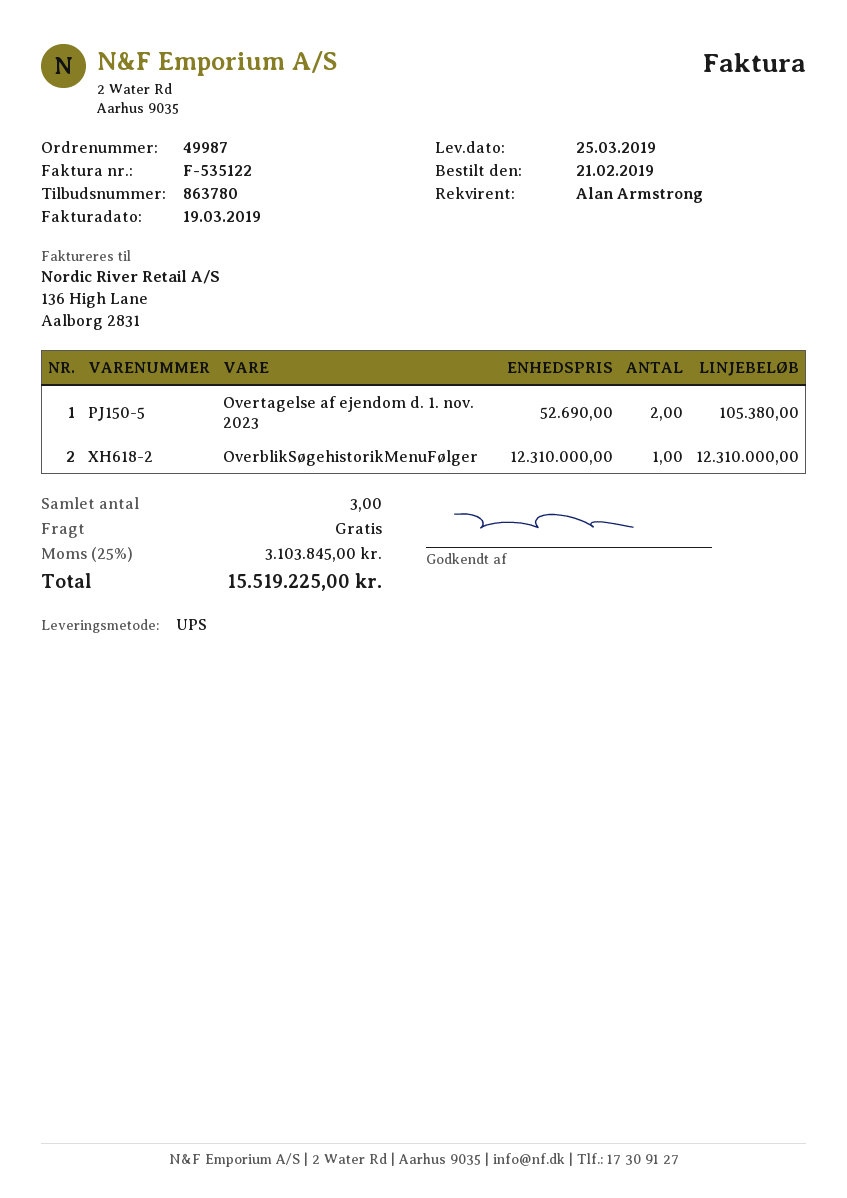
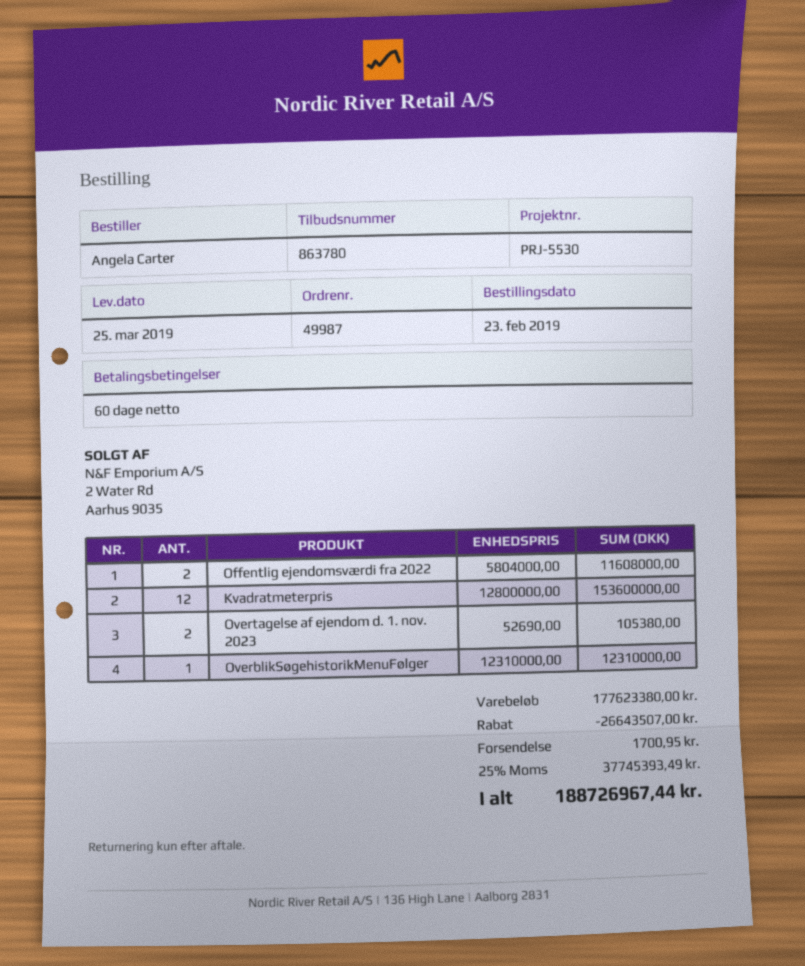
order date: 2019-02-21 -> 2019-02-23
ordered by: Alan Armstrong -> Angela Carter
Offentlig ejendomsværdi fra 2022: none -> 2 x 5804000.00 = 11608000.00
Kvadratmeterpris: none -> 12 x 12800000.00 = 153600000.00
discount: none -> 26643507.00
shipping: 0.00 -> 1700.95
tax: 25% = 3103845.00 -> 25% = 37745393.49
total: 15519225.00 -> 188726967.44

